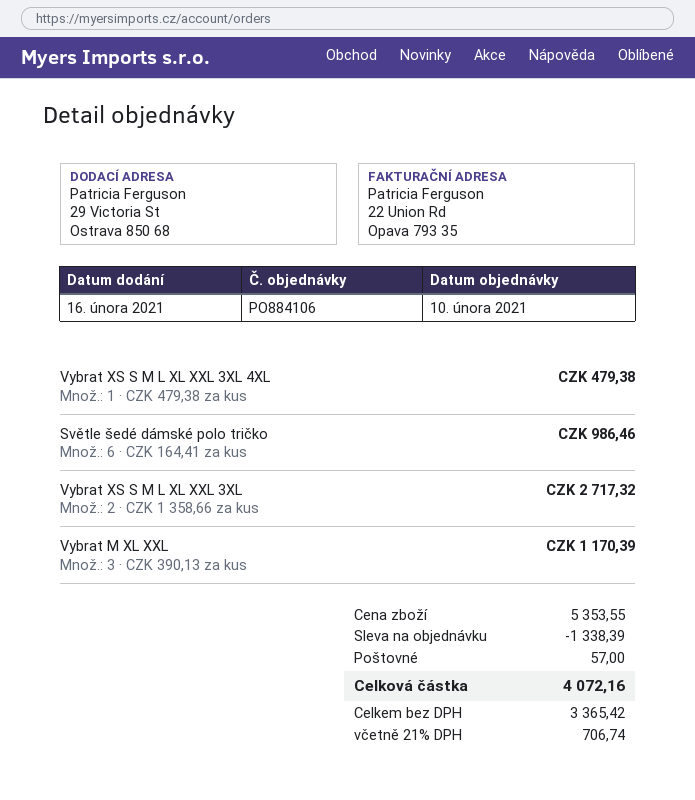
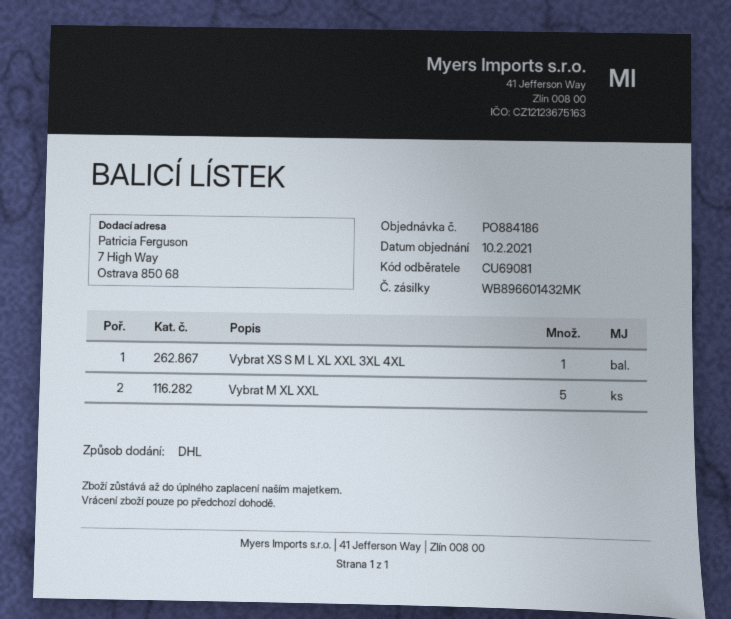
order number: PO884106 -> PO884186
ship to: 29 Victoria St, Ostrava 850 68 -> 7 High Way, Ostrava 850 68
Světle šedé dámské polo tričko: 6 -> none
Vybrat XS S M L XL XXL 3XL: 2 -> none
Vybrat M XL XXL: 3 -> 5

